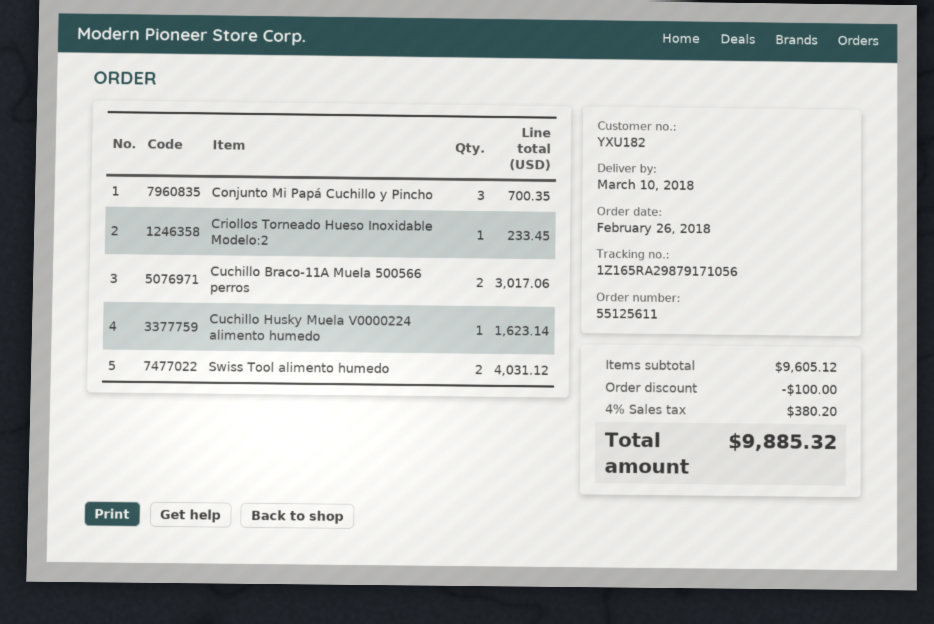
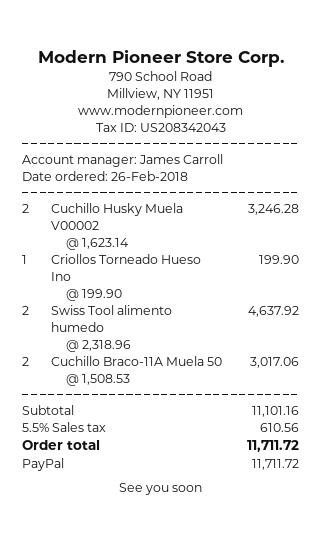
Conjunto Mi Papá Cuchillo y Pincho: 3 for 700.35 -> none
Criollos Torneado Hueso Inoxidable Modelo:2: 1 for 233.45 -> 1 for 199.90
Cuchillo Husky Muela V0000224 alimento humedo: 1 for 1623.14 -> 2 for 3246.28
Swiss Tool alimento humedo: 2 for 4031.12 -> 2 for 4637.92
subtotal: 9605.12 -> 11101.16
discount: 100.00 -> none
tax: 4% = 380.20 -> 5.5% = 610.56
total: 9885.32 -> 11711.72

